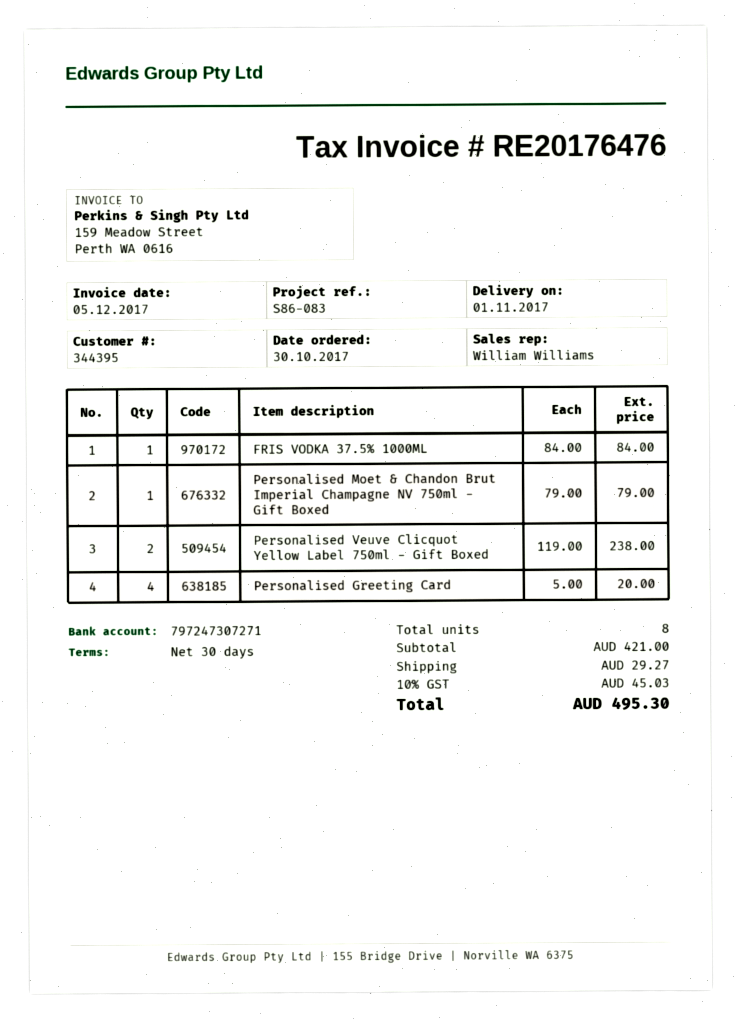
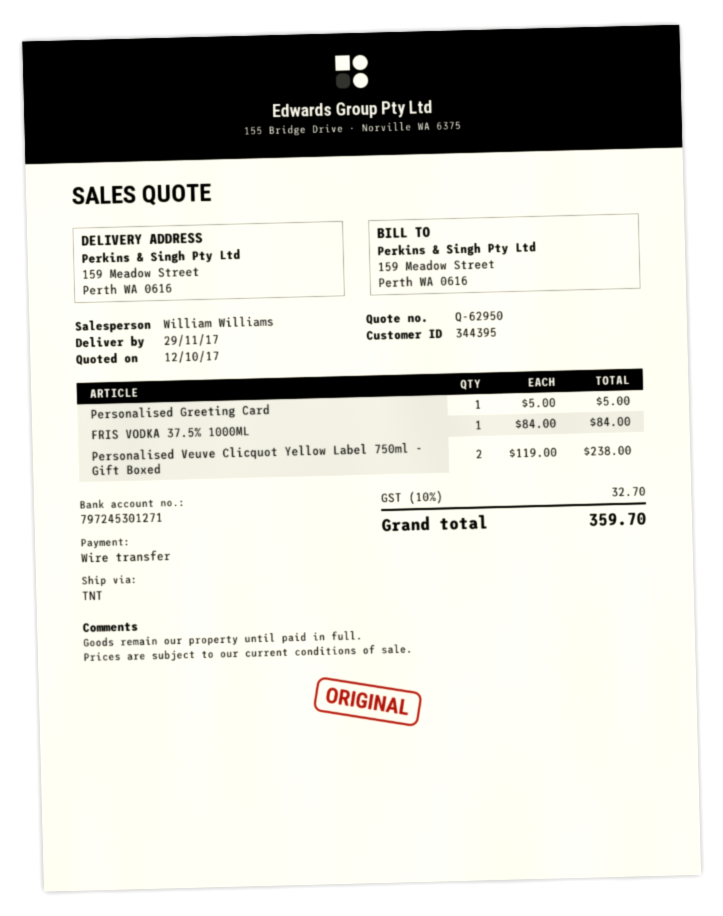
delivery date: 2017-11-01 -> 2017-11-29
bank account: 797247307271 -> 797245301271
Personalised Moet & Chandon Brut Imperial Champagne NV 750ml - Gift Boxed: 1 x 79.00 = 79.00 -> none
Personalised Greeting Card: 4 x 5.00 = 20.00 -> 1 x 5.00 = 5.00
shipping: 29.27 -> none
tax: 10% = 45.03 -> 10% = 32.70
total: 495.30 -> 359.70

